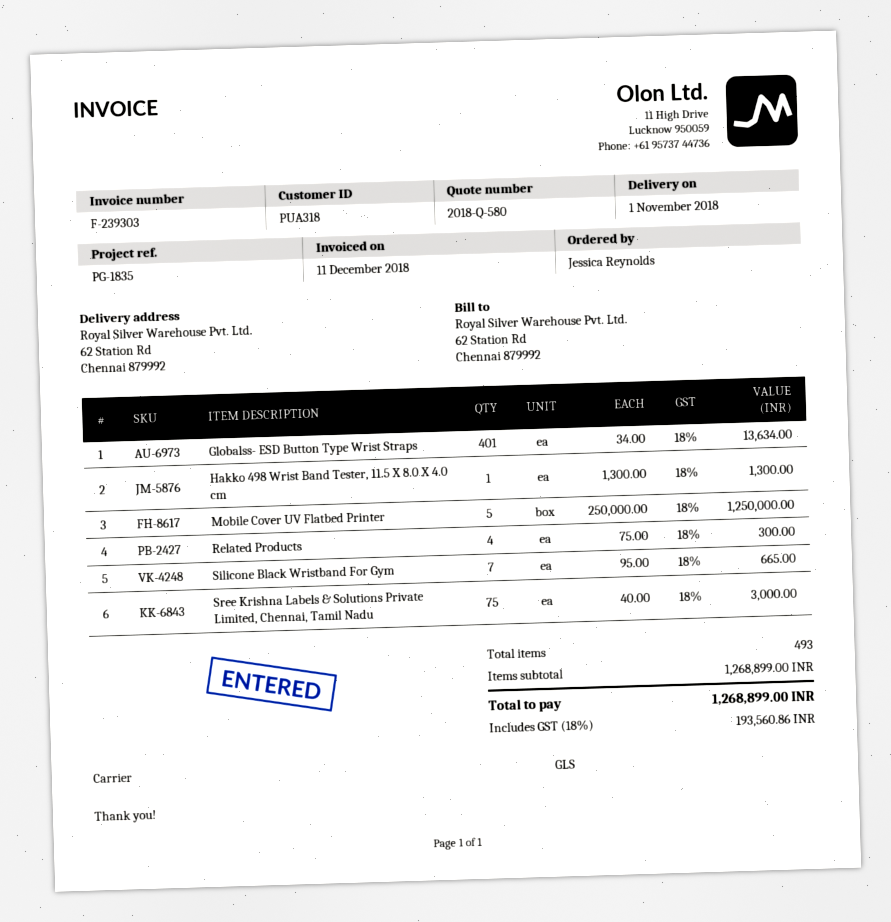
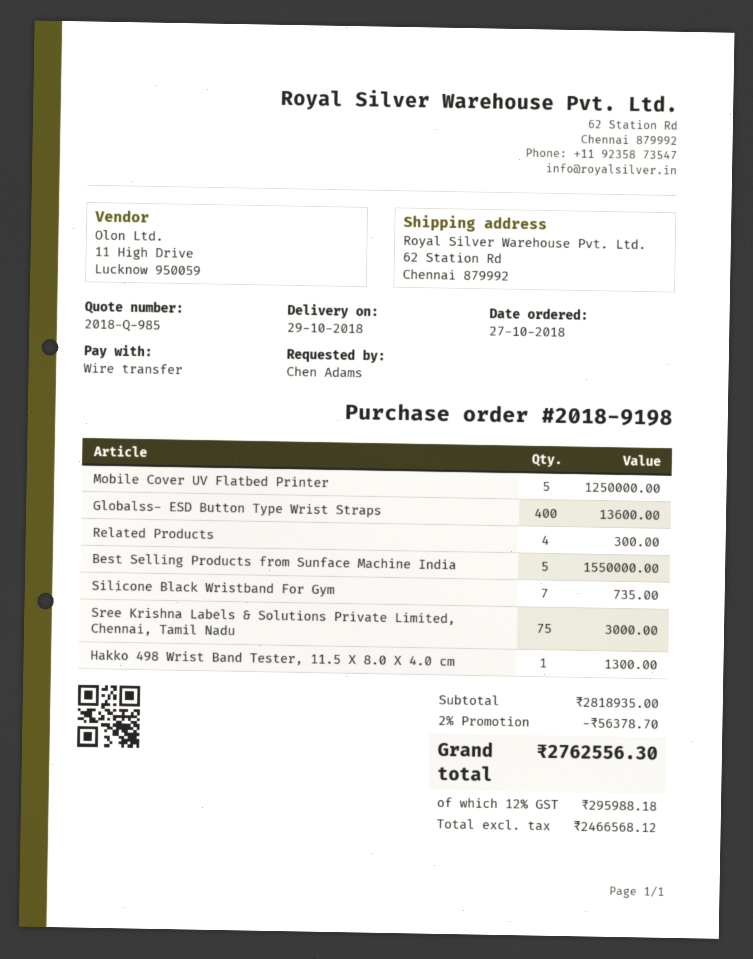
quote number: 2018-Q-580 -> 2018-Q-985
delivery date: 2018-11-01 -> 2018-10-29
ordered by: Jessica Reynolds -> Chen Adams
Globalss- ESD Button Type Wrist Straps: 401 for 13634.00 -> 400 for 13600.00
Silicone Black Wristband For Gym: 7 for 665.00 -> 7 for 735.00
Best Selling Products from Sunface Machine India: none -> 5 for 1550000.00
subtotal: 1268899.00 -> 2818935.00
discount: none -> 2% = 56378.70
tax: 18% = 193560.86 -> 12% = 295988.18
total: 1268899.00 -> 2762556.30

